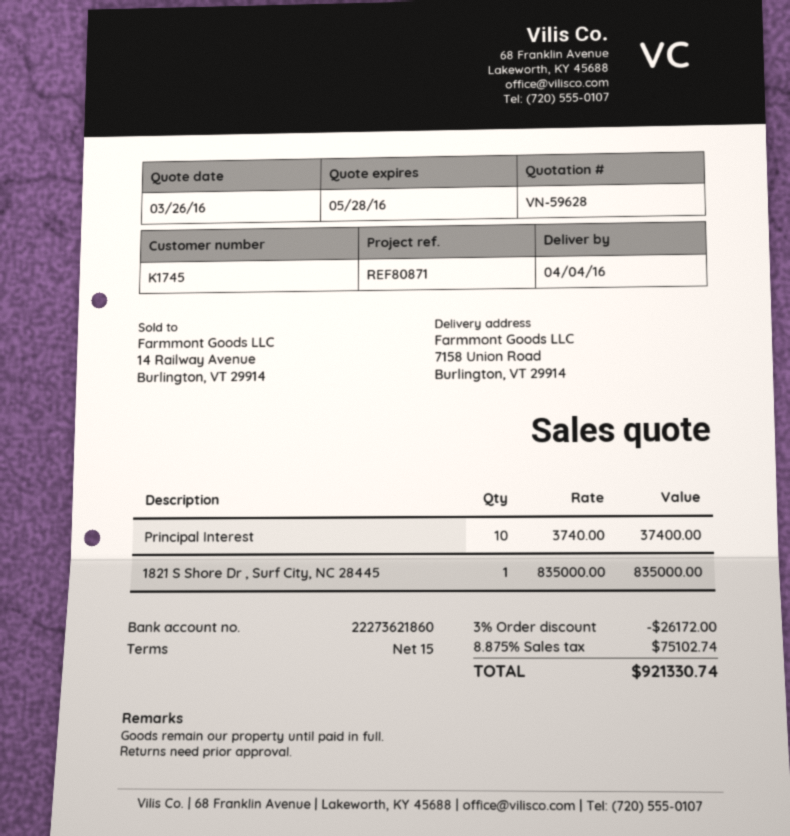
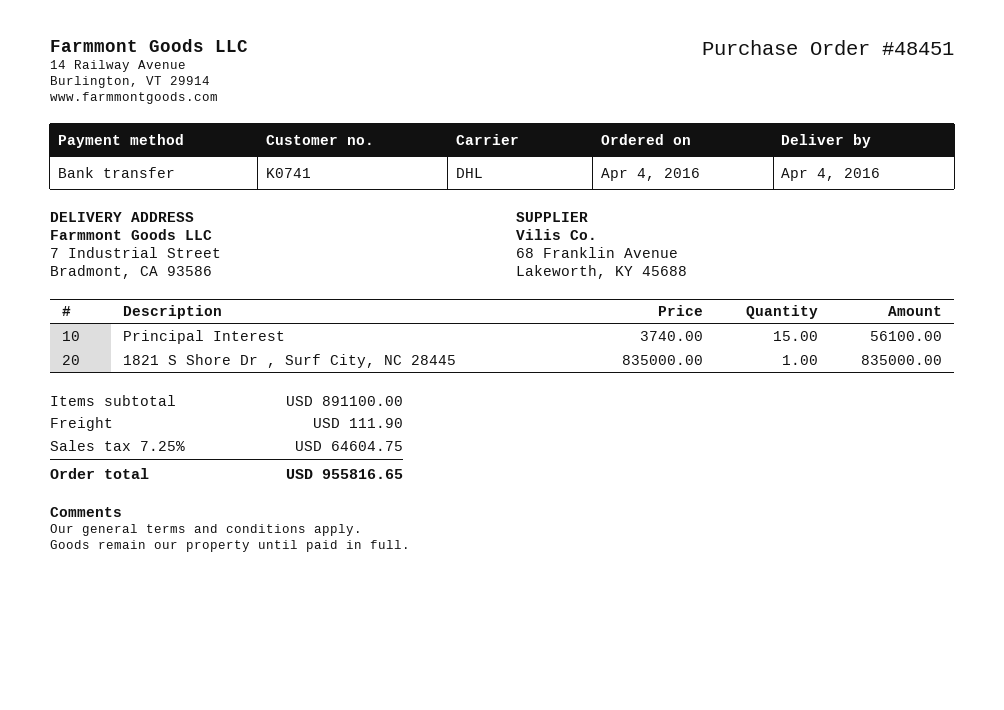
customer number: K1745 -> K0741
ship to: 7158 Union Road, Burlington, VT 29914 -> 7 Industrial Street, Bradmont, CA 93586
Principal Interest: 10 x 3740.00 = 37400.00 -> 15 x 3740.00 = 56100.00
discount: 3% = 26172.00 -> none
shipping: none -> 111.90
tax: 8.875% = 75102.74 -> 7.25% = 64604.75
total: 921330.74 -> 955816.65

